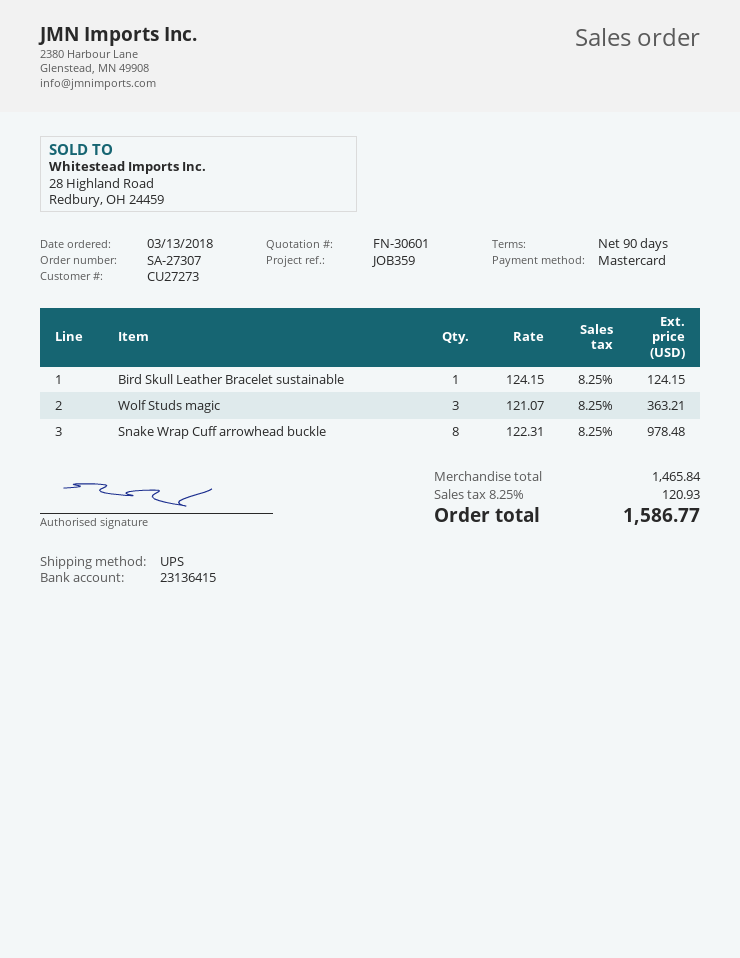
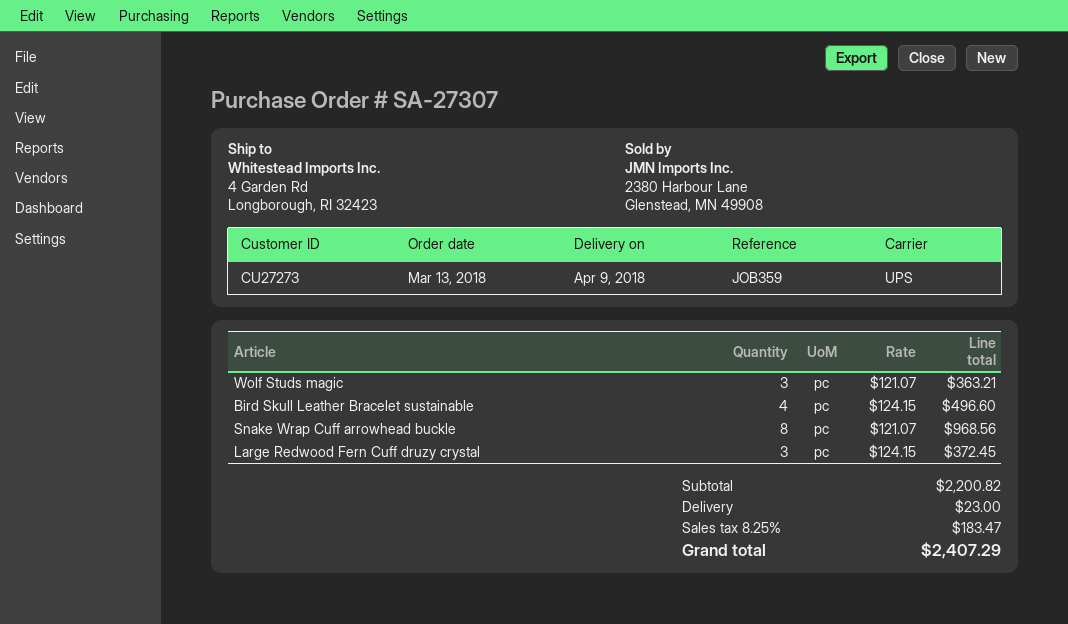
Bird Skull Leather Bracelet sustainable: 1 x 124.15 = 124.15 -> 4 x 124.15 = 496.60
Snake Wrap Cuff arrowhead buckle: 8 x 122.31 = 978.48 -> 8 x 121.07 = 968.56
Large Redwood Fern Cuff druzy crystal: none -> 3 x 124.15 = 372.45
subtotal: 1465.84 -> 2200.82
shipping: none -> 23.00
tax: 8.25% = 120.93 -> 8.25% = 183.47
total: 1586.77 -> 2407.29

